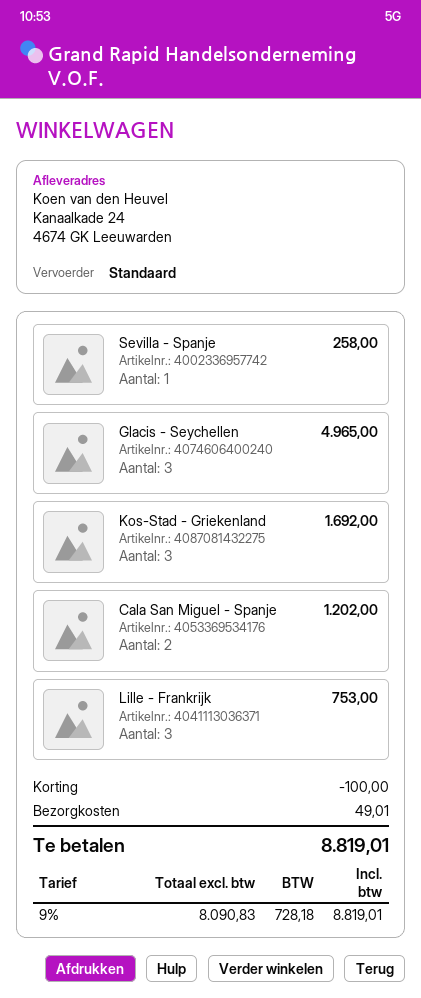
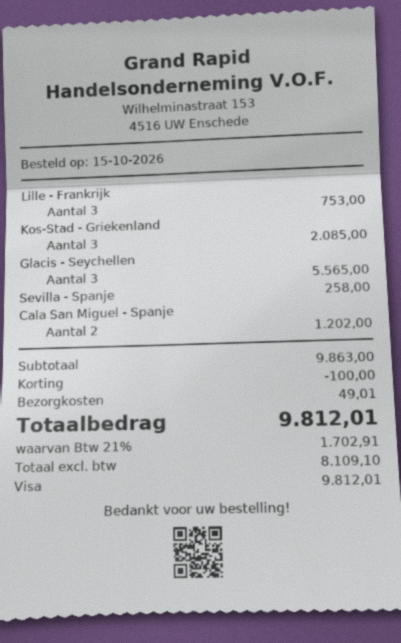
Glacis - Seychellen: 3 for 4965.00 -> 3 for 5565.00
Kos-Stad - Griekenland: 3 for 1692.00 -> 3 for 2085.00
net: 8090.83 -> 8109.10
tax: 9% = 728.18 -> 21% = 1702.91
total: 8819.01 -> 9812.01

